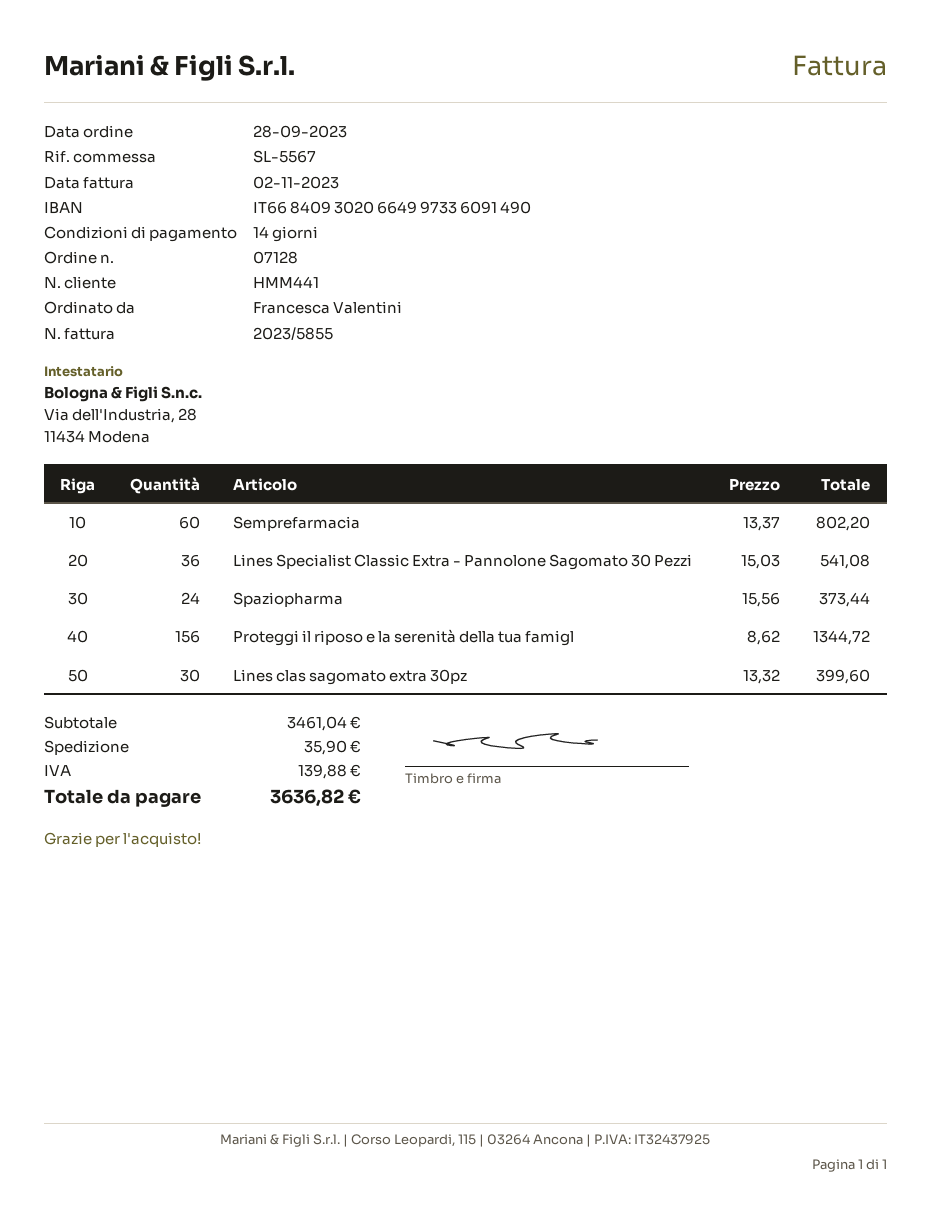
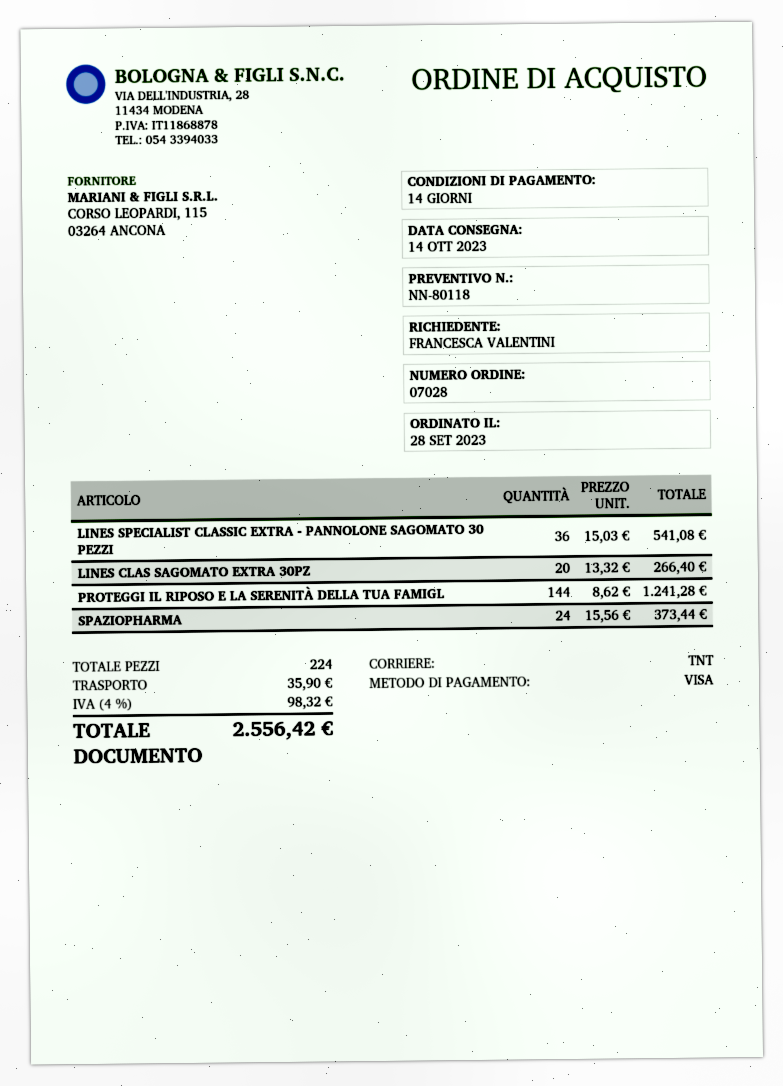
order number: 07128 -> 07028
Semprefarmacia: 60 x 13.37 = 802.20 -> none
Proteggi il riposo e la serenità della tua famigl: 156 x 8.62 = 1344.72 -> 144 x 8.62 = 1241.28
Lines clas sagomato extra 30pz: 30 x 13.32 = 399.60 -> 20 x 13.32 = 266.40
tax: 139.88 -> 98.32
total: 3636.82 -> 2556.42

